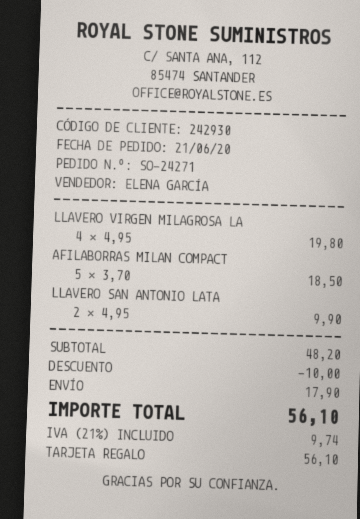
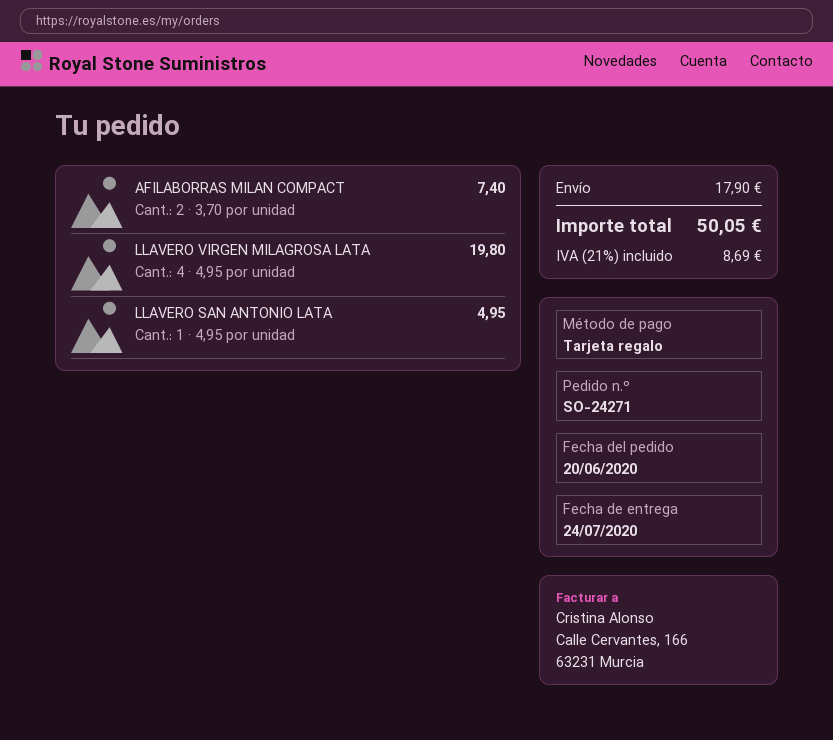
order date: 2020-06-21 -> 2020-06-20
AFILABORRAS MILAN COMPACT: 5 x 3.70 = 18.50 -> 2 x 3.70 = 7.40
LLAVERO SAN ANTONIO LATA: 2 x 4.95 = 9.90 -> 1 x 4.95 = 4.95
discount: 10.00 -> none
tax: 21% = 9.74 -> 21% = 8.69
total: 56.10 -> 50.05

